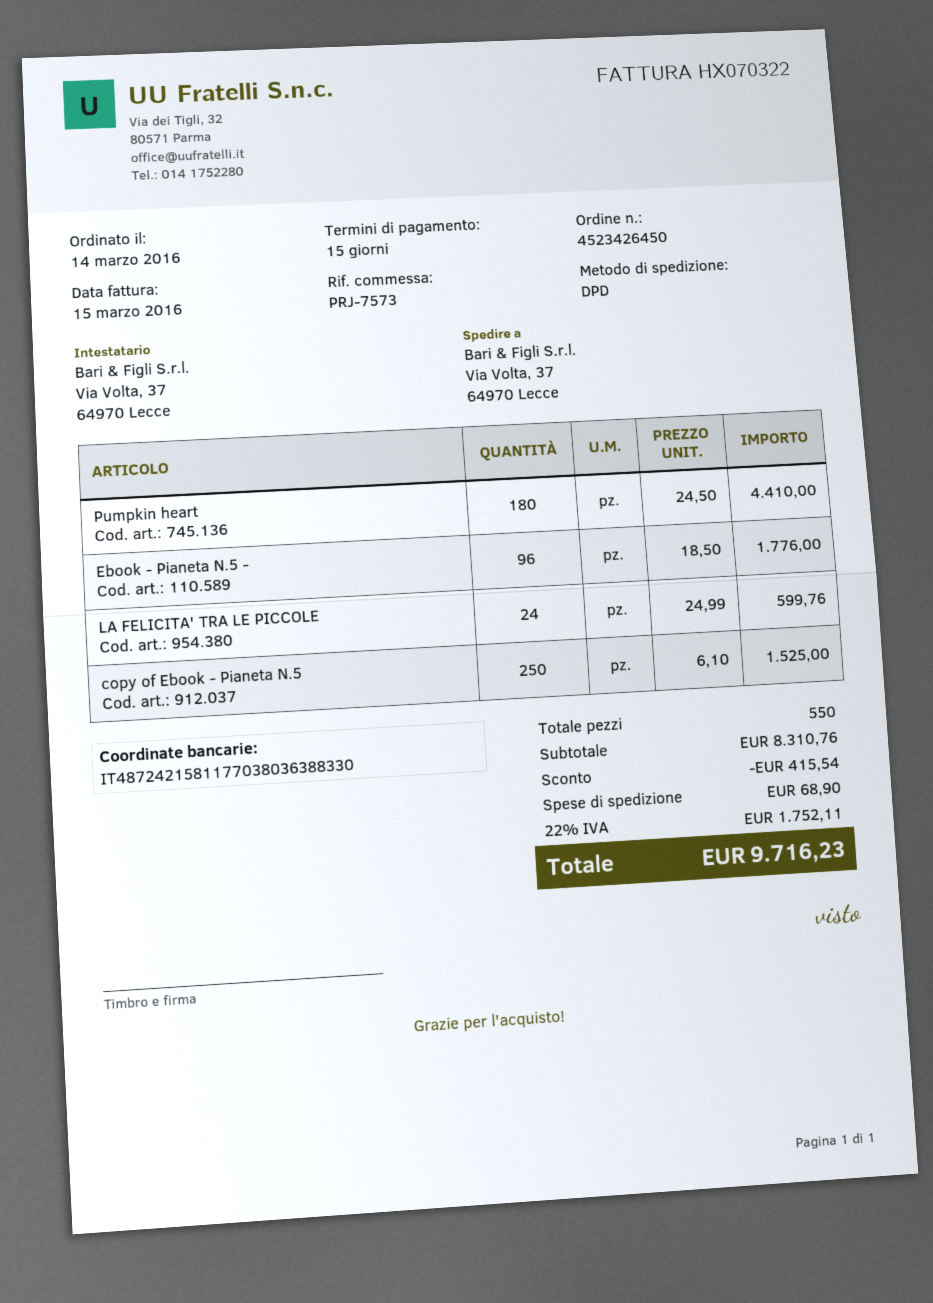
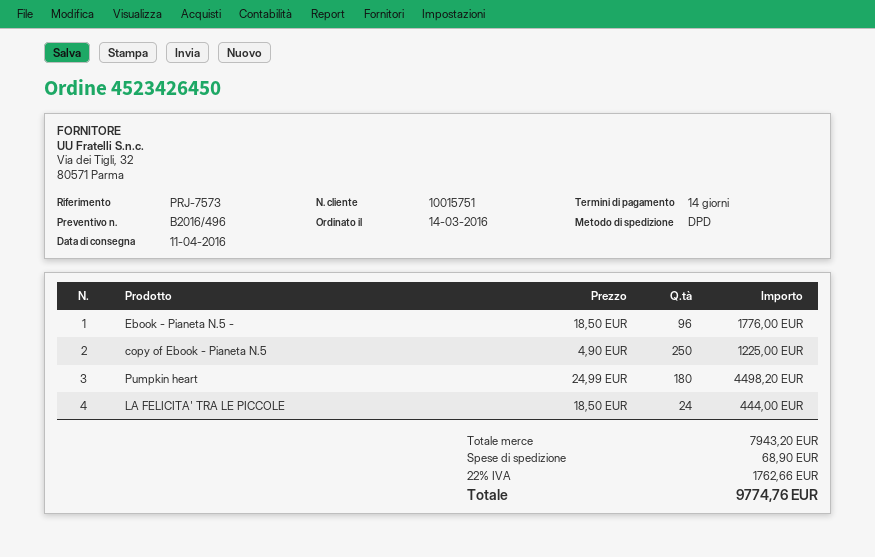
payment terms: 15 days -> 14 days
Pumpkin heart: 180 x 24.50 = 4410.00 -> 180 x 24.99 = 4498.20
LA FELICITA' TRA LE PICCOLE: 24 x 24.99 = 599.76 -> 24 x 18.50 = 444.00
copy of Ebook - Pianeta N.5: 250 x 6.10 = 1525.00 -> 250 x 4.90 = 1225.00
subtotal: 8310.76 -> 7943.20
discount: 415.54 -> none
tax: 22% = 1752.11 -> 22% = 1762.66
total: 9716.23 -> 9774.76

